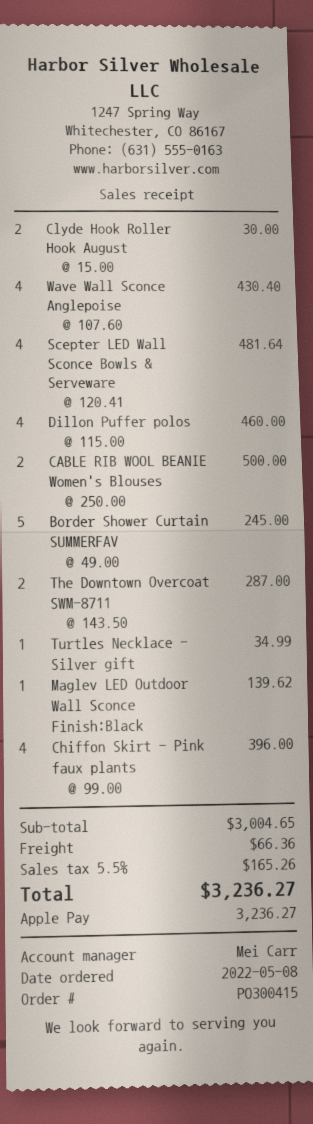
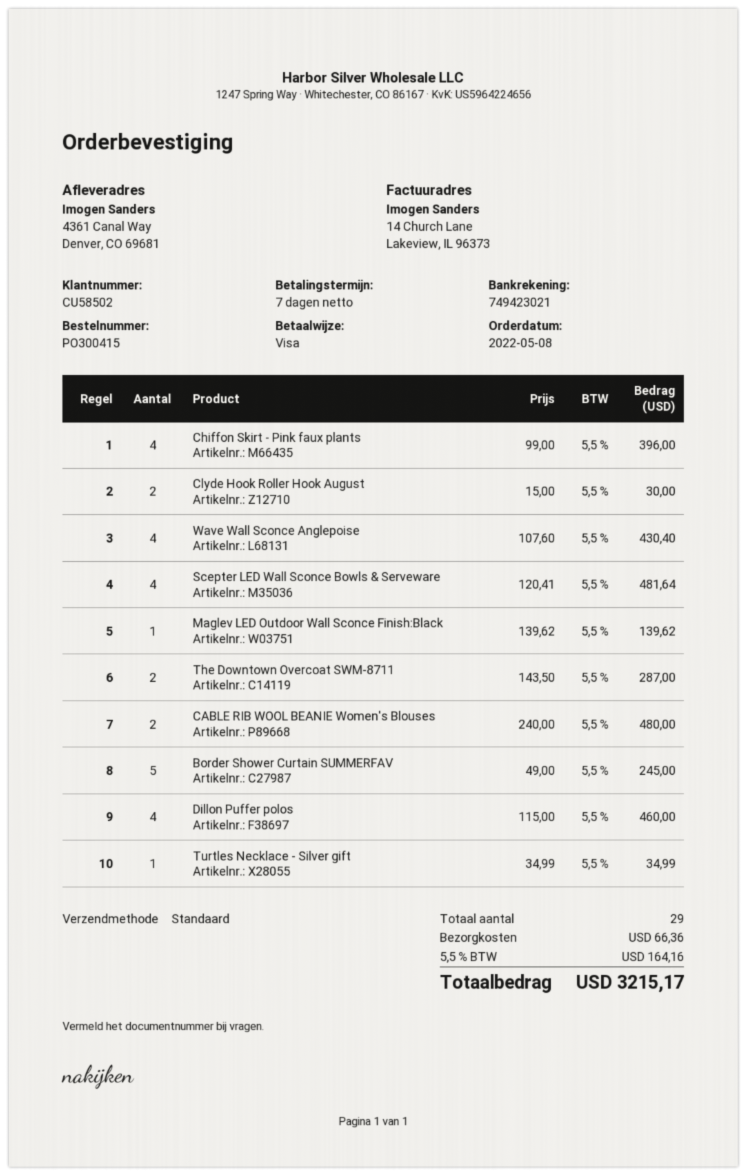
payment method: Apple Pay -> Visa
CABLE RIB WOOL BEANIE Women's Blouses: 2 x 250.00 = 500.00 -> 2 x 240.00 = 480.00
tax: 5.5% = 165.26 -> 5.5% = 164.16
total: 3236.27 -> 3215.17

